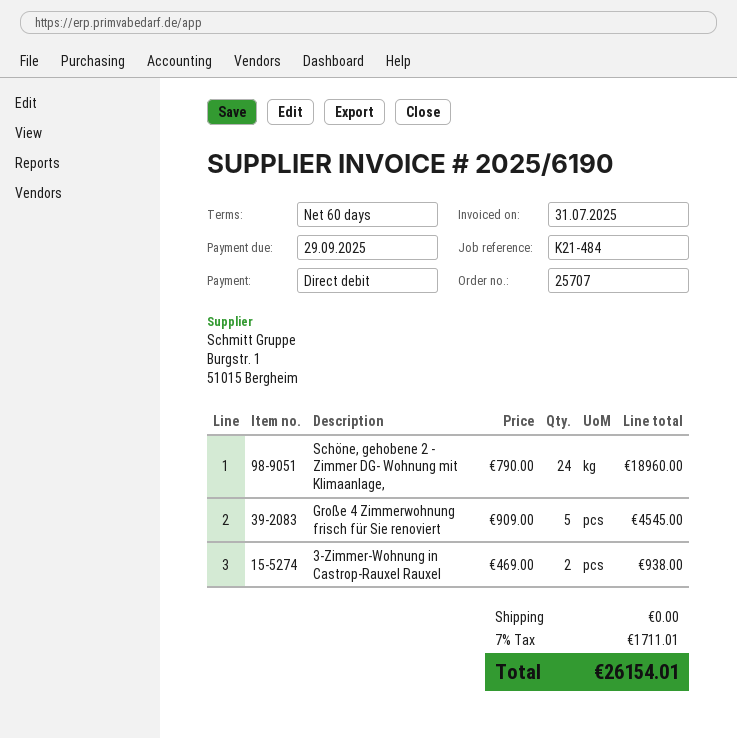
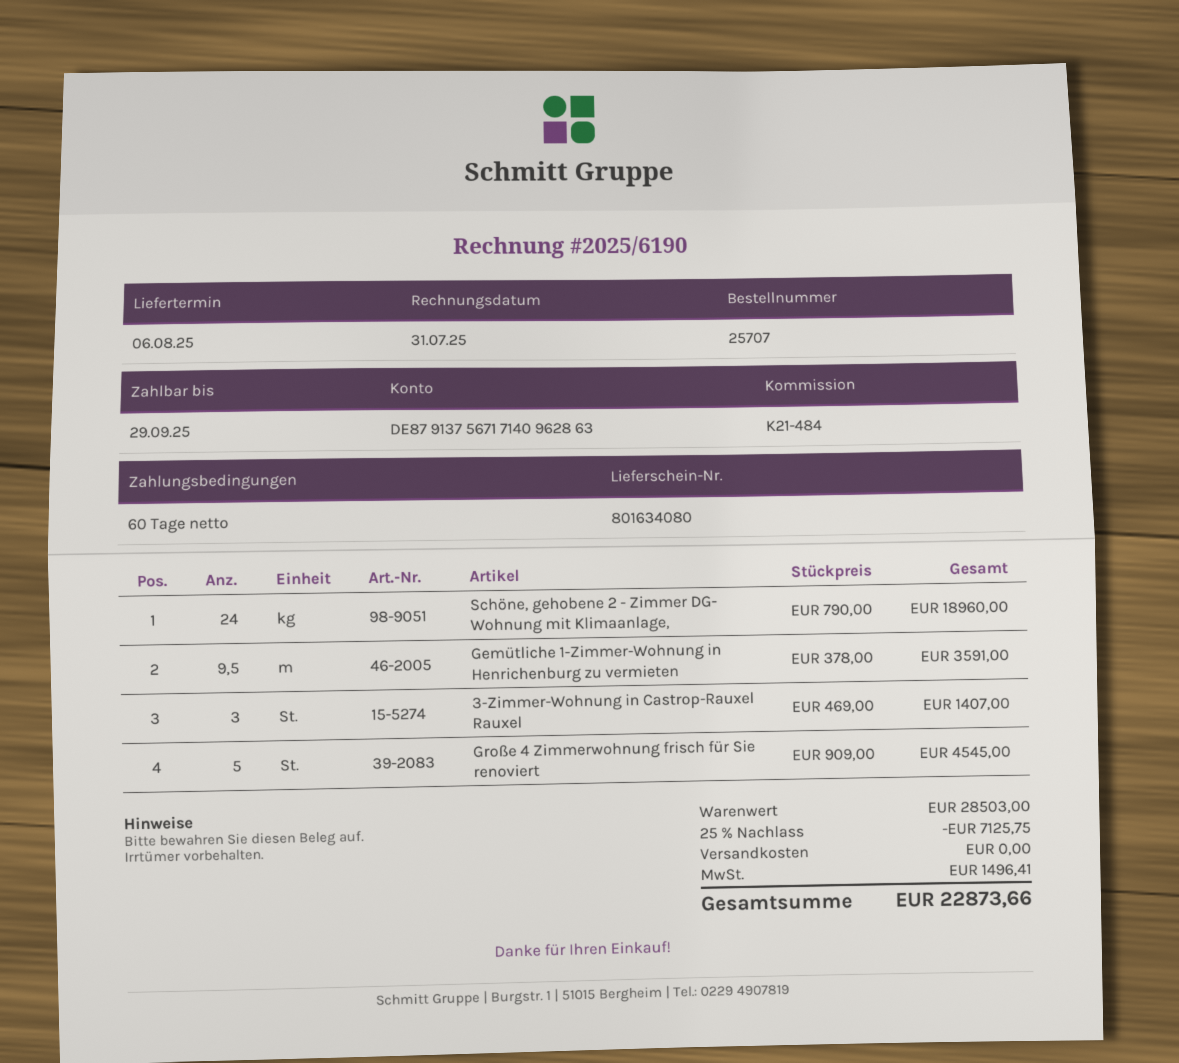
3-Zimmer-Wohnung in Castrop-Rauxel Rauxel: 2 x 469.00 = 938.00 -> 3 x 469.00 = 1407.00
Gemütliche 1-Zimmer-Wohnung in Henrichenburg zu vermieten: none -> 9.5 x 378.00 = 3591.00
discount: none -> 25% = 7125.75
tax: 1711.01 -> 1496.41
total: 26154.01 -> 22873.66

